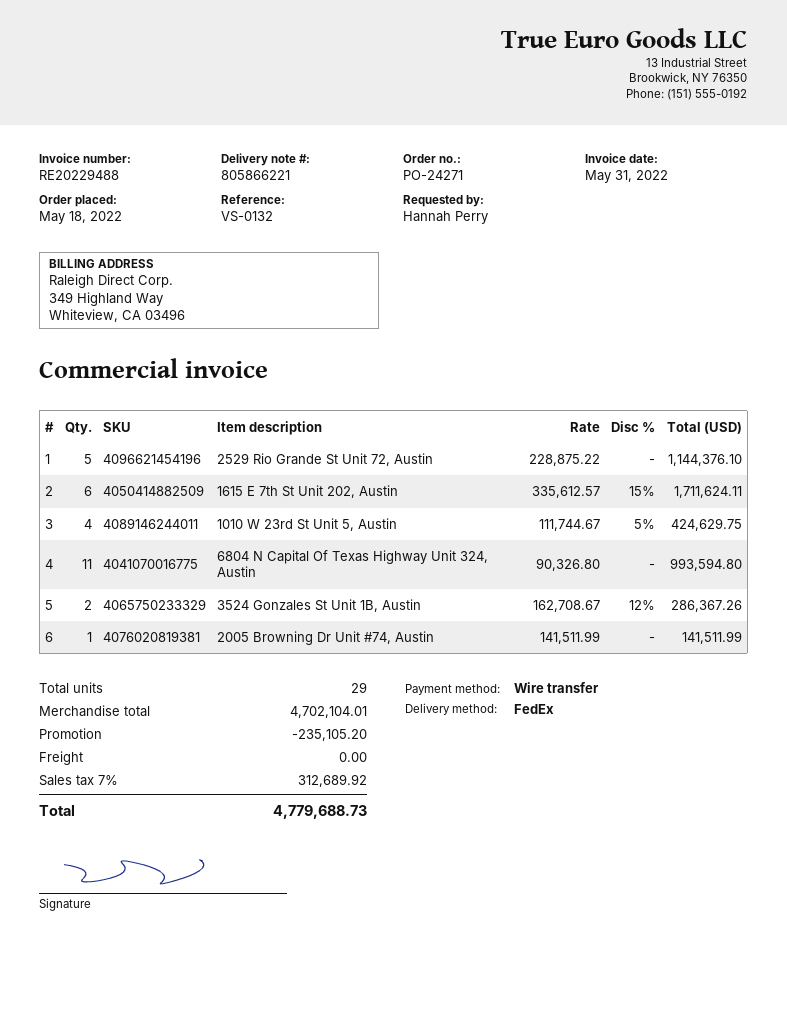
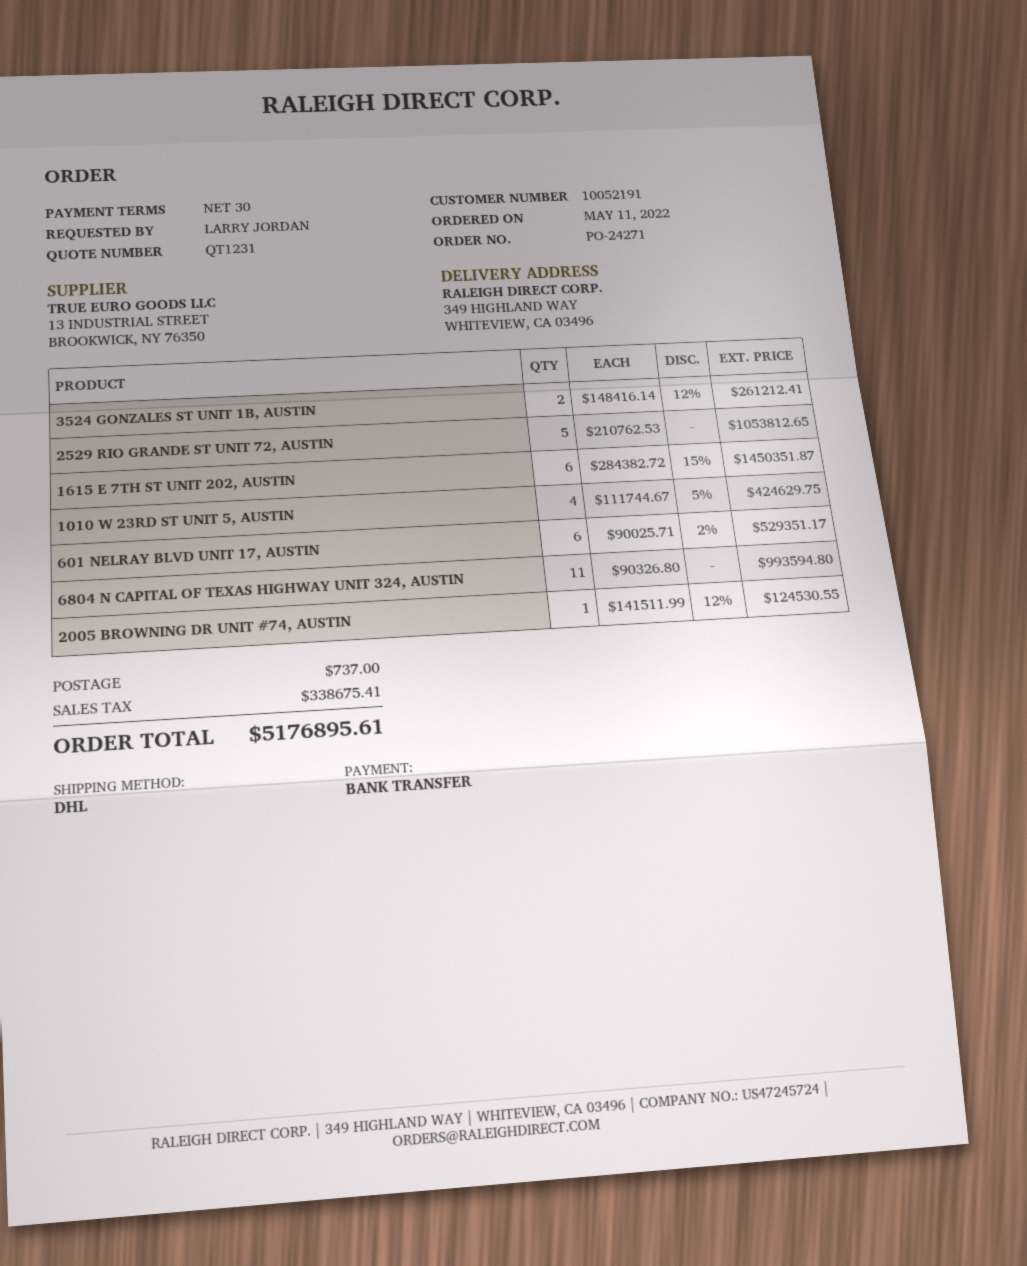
order date: 2022-05-18 -> 2022-05-11
ordered by: Hannah Perry -> LARRY JORDAN
shipping method: FedEx -> DHL
2529 Rio Grande St Unit 72, Austin: 5 x 228875.22 = 1144376.10 -> 5 x 210762.53 = 1053812.65
1615 E 7th St Unit 202, Austin: 6 x 335612.57 - 15% = 1711624.11 -> 6 x 284382.72 - 15% = 1450351.87
3524 Gonzales St Unit 1B, Austin: 2 x 162708.67 - 12% = 286367.26 -> 2 x 148416.14 - 12% = 261212.41
2005 Browning Dr Unit #74, Austin: 1 x 141511.99 = 141511.99 -> 1 x 141511.99 - 12% = 124530.55
601 NELRAY BLVD UNIT 17, AUSTIN: none -> 6 x 90025.71 - 2% = 529351.17
discount: 235105.20 -> none
shipping: 0.00 -> 737.00
tax: 312689.92 -> 338675.41
total: 4779688.73 -> 5176895.61

